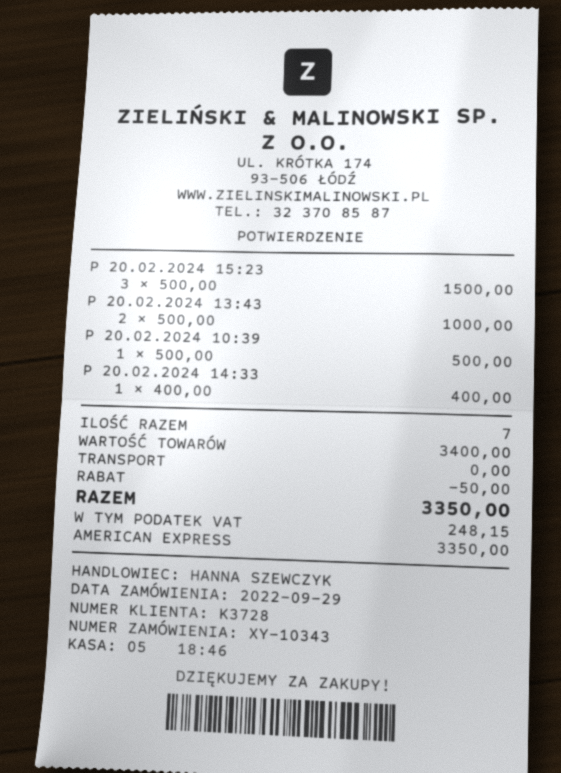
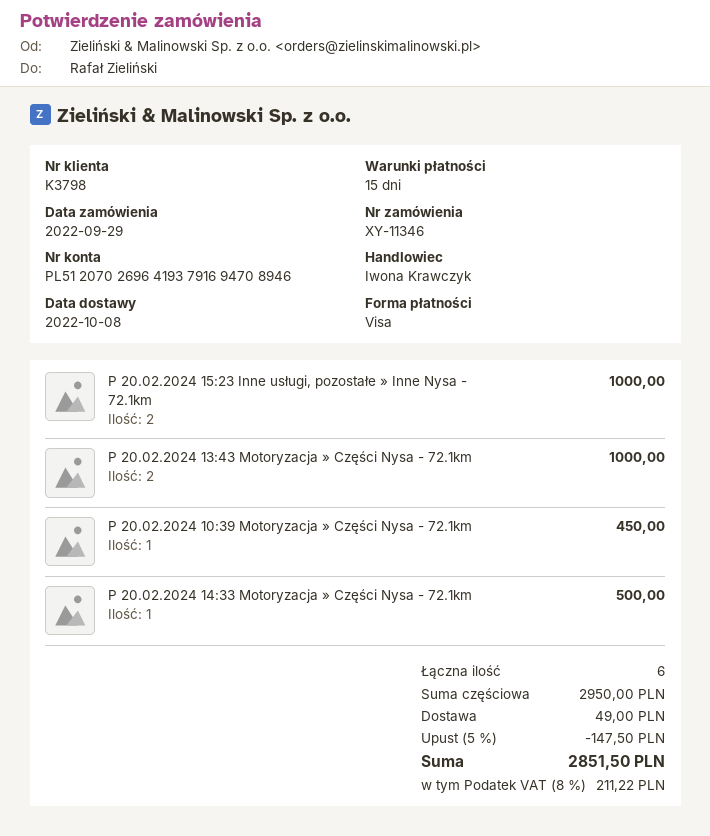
order number: XY-10343 -> XY-11346
customer number: K3728 -> K3798
sales rep: HANNA SZEWCZYK -> Iwona Krawczyk
payment method: American Express -> Visa
P 20.02.2024 15:23: 3 for 1500.00 -> 2 for 1000.00
P 20.02.2024 10:39: 1 for 500.00 -> 1 for 450.00
P 20.02.2024 14:33: 1 for 400.00 -> 1 for 500.00
total quantity: 7 -> 6
subtotal: 3400.00 -> 2950.00
discount: 50.00 -> 147.50
shipping: 0.00 -> 49.00
tax: 248.15 -> 211.22
total: 3350.00 -> 2851.50

